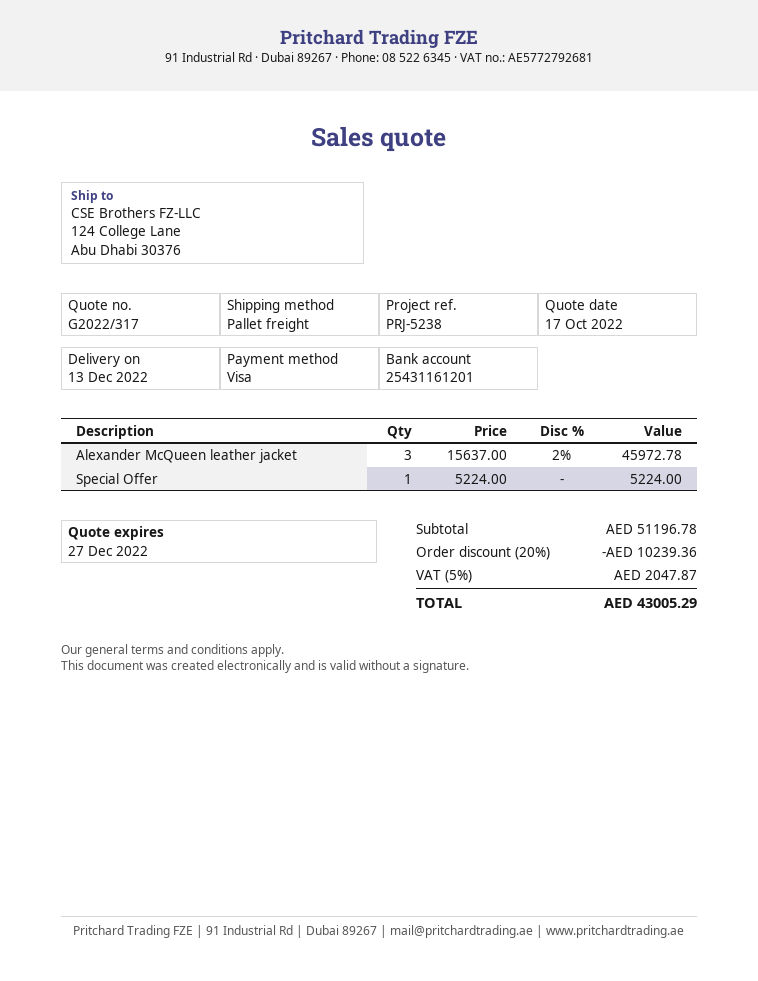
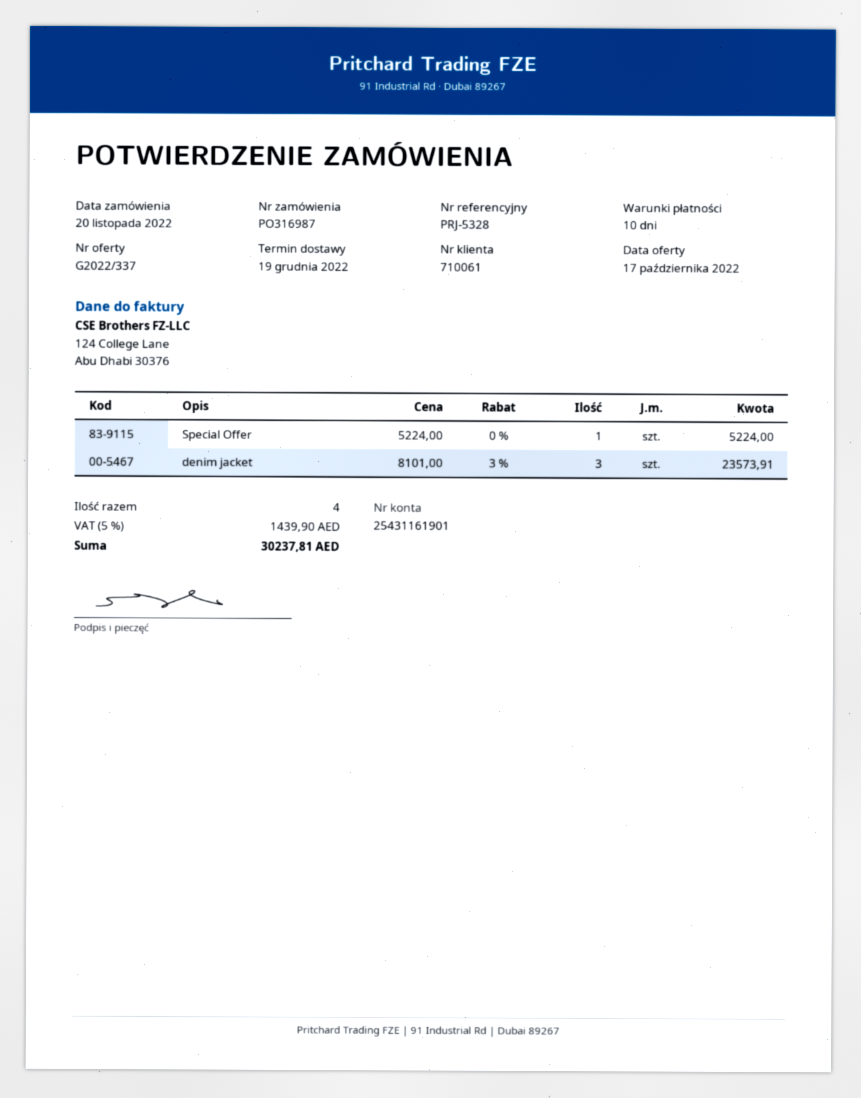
quote number: G2022/317 -> G2022/337
delivery date: 2022-12-13 -> 2022-12-19
reference: PRJ-5238 -> PRJ-5328
bank account: 25431161201 -> 25431161901
Alexander McQueen leather jacket: 3 x 15637.00 - 2% = 45972.78 -> none
denim jacket: none -> 3 x 8101.00 - 3% = 23573.91
discount: 20% = 10239.36 -> none
tax: 5% = 2047.87 -> 5% = 1439.90
total: 43005.29 -> 30237.81

